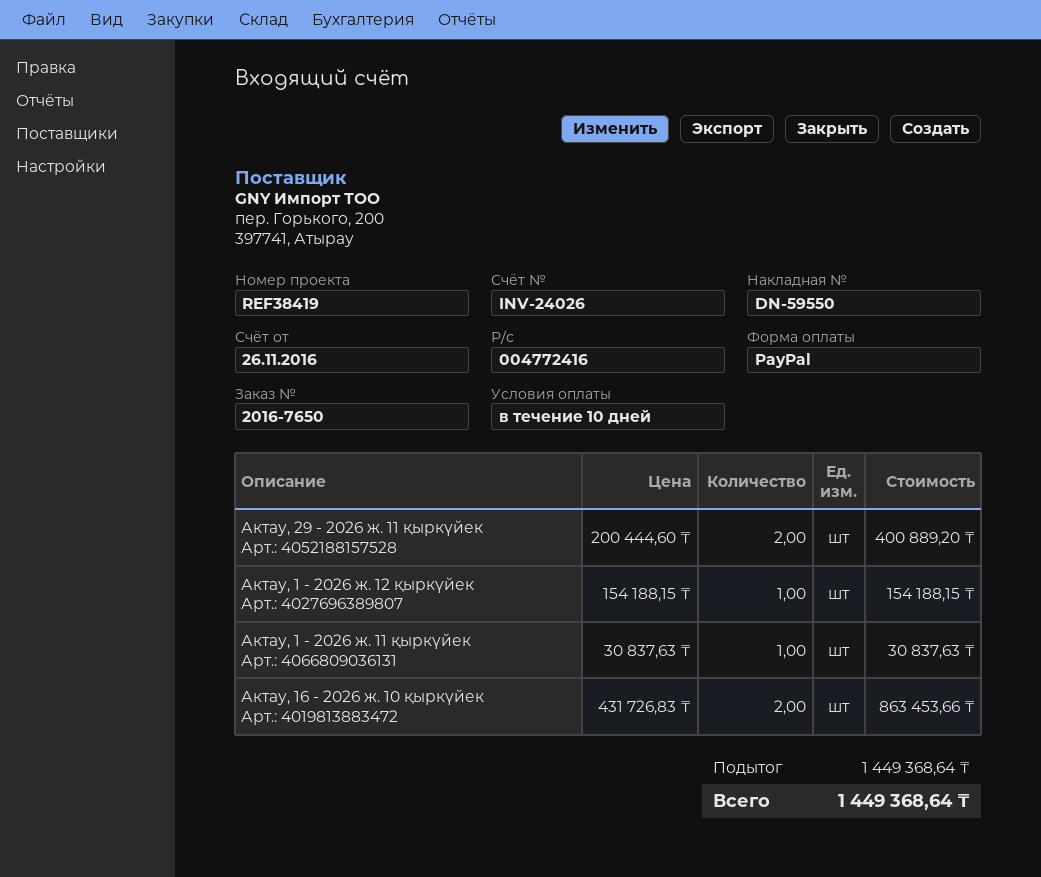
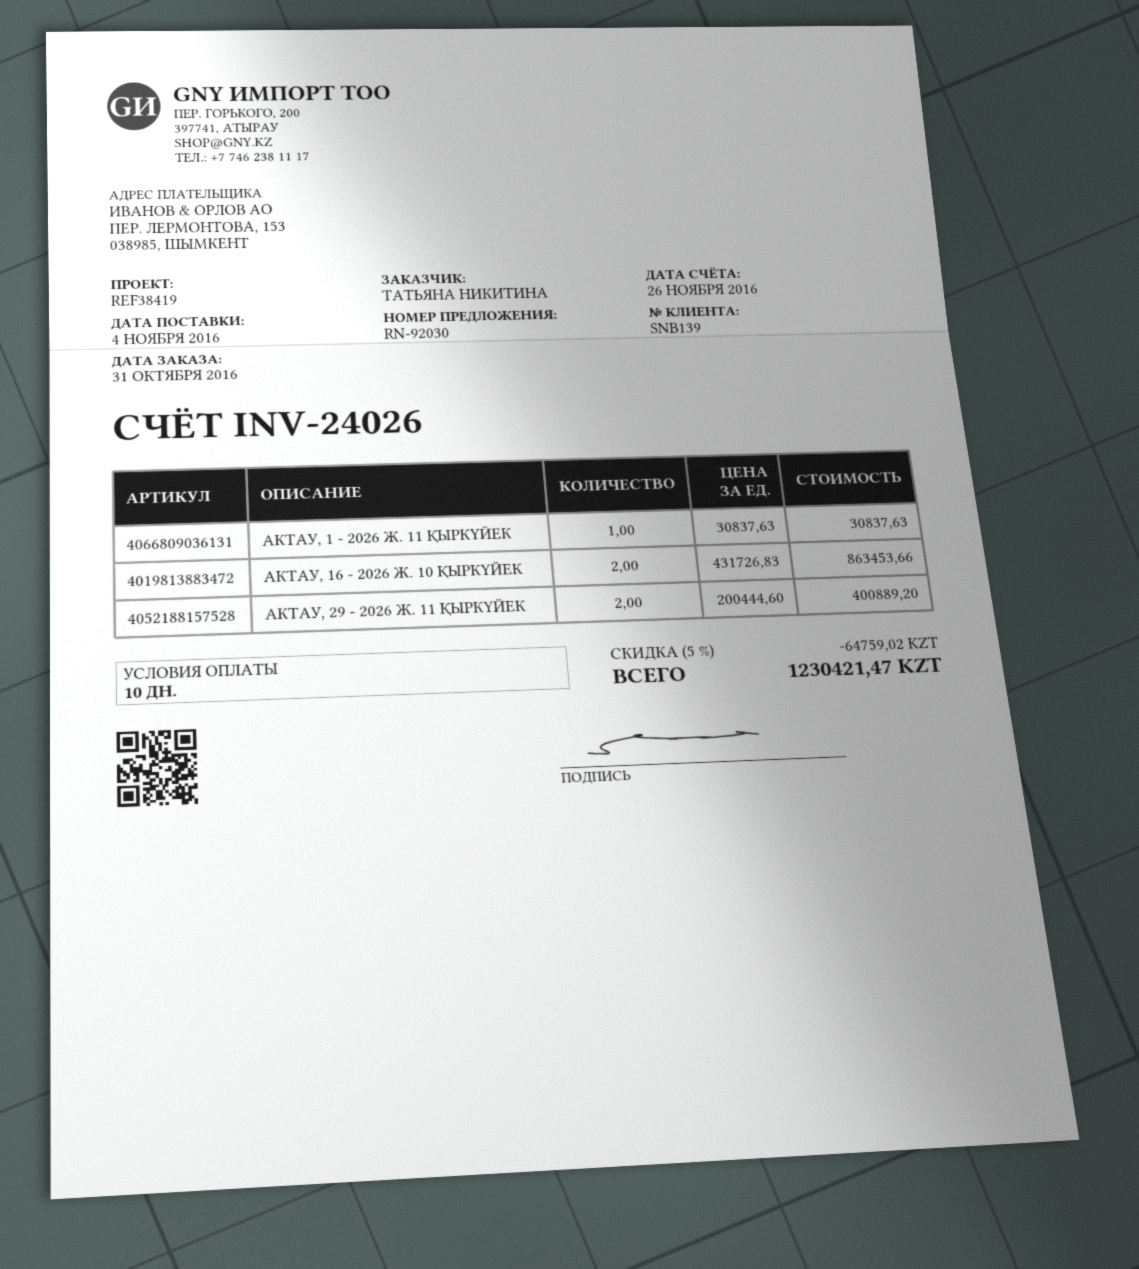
Актау, 1 - 2026 ж. 12 қыркүйек: 1 x 154188.15 = 154188.15 -> none
discount: none -> 5% = 64759.02
total: 1449368.64 -> 1230421.47

